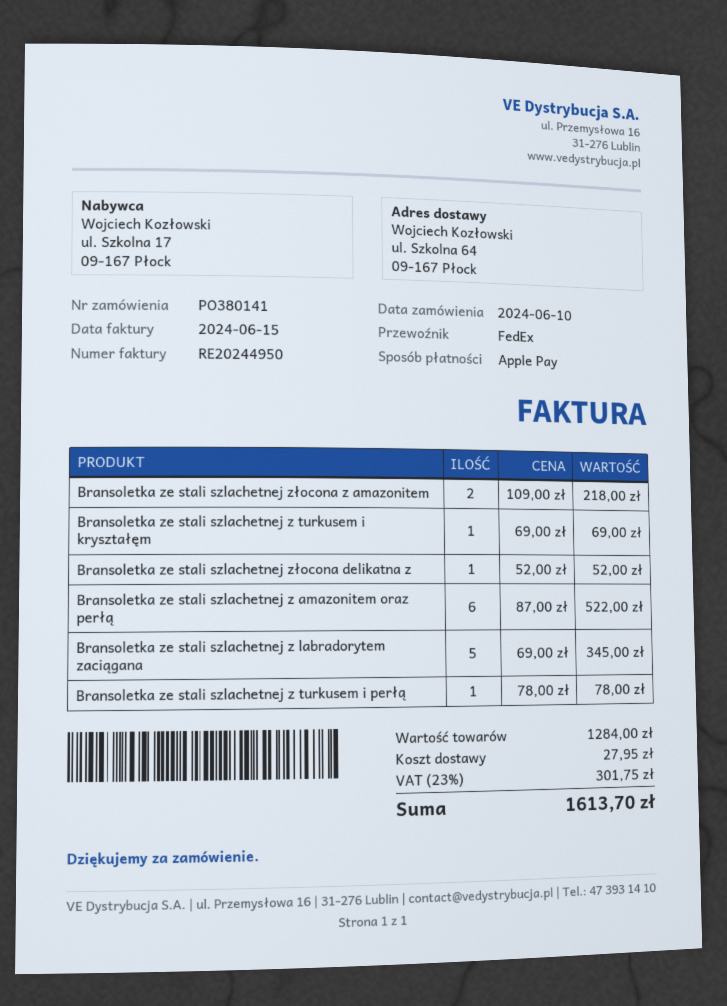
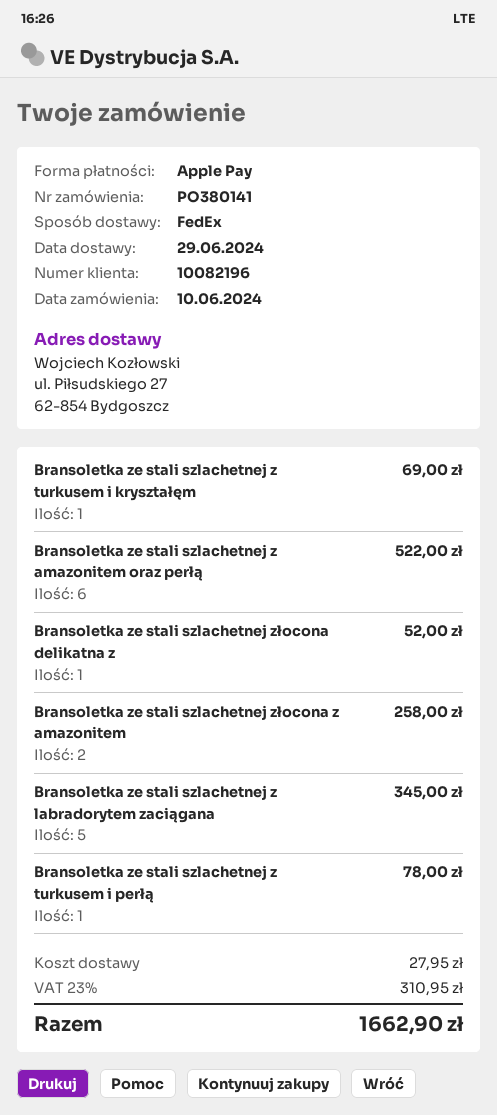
ship to: ul. Szkolna 64, 09-167 Płock -> ul. Piłsudskiego 27, 62-854 Bydgoszcz
Bransoletka ze stali szlachetnej złocona z amazonitem: 2 for 218.00 -> 2 for 258.00
tax: 23% = 301.75 -> 23% = 310.95
total: 1613.70 -> 1662.90

